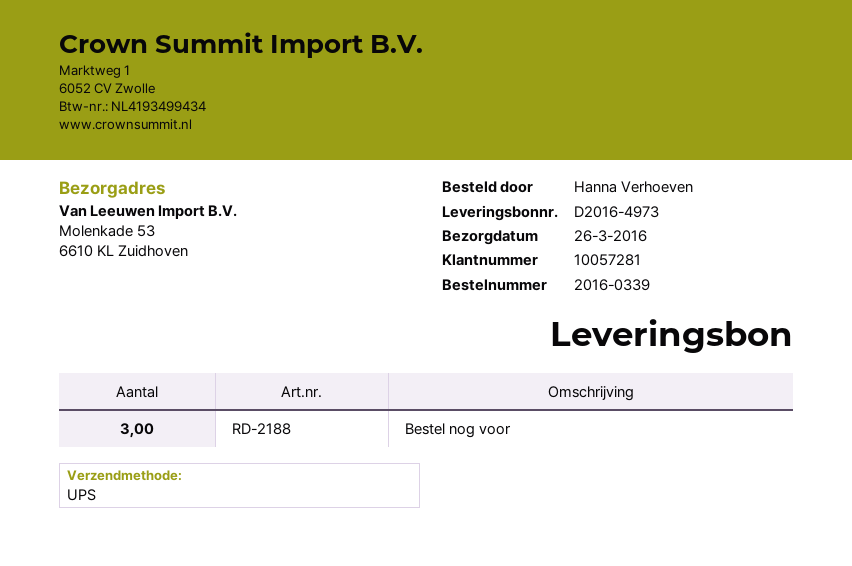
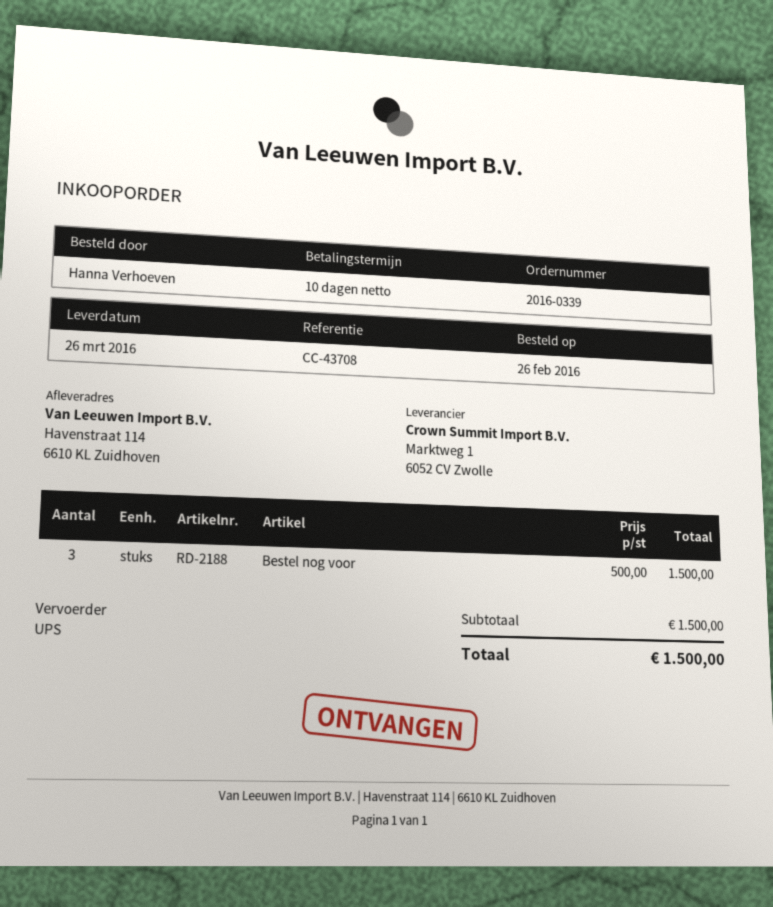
ship to: Molenkade 53, 6610 KL Zuidhoven -> Havenstraat 114, 6610 KL Zuidhoven

